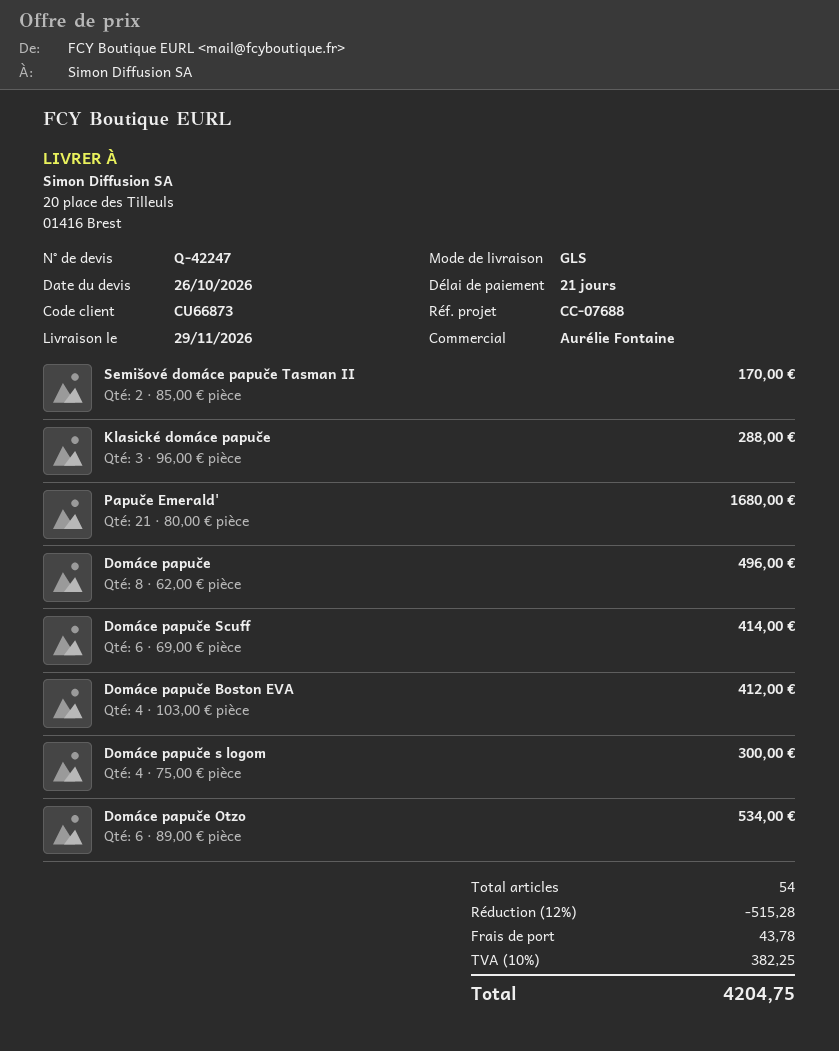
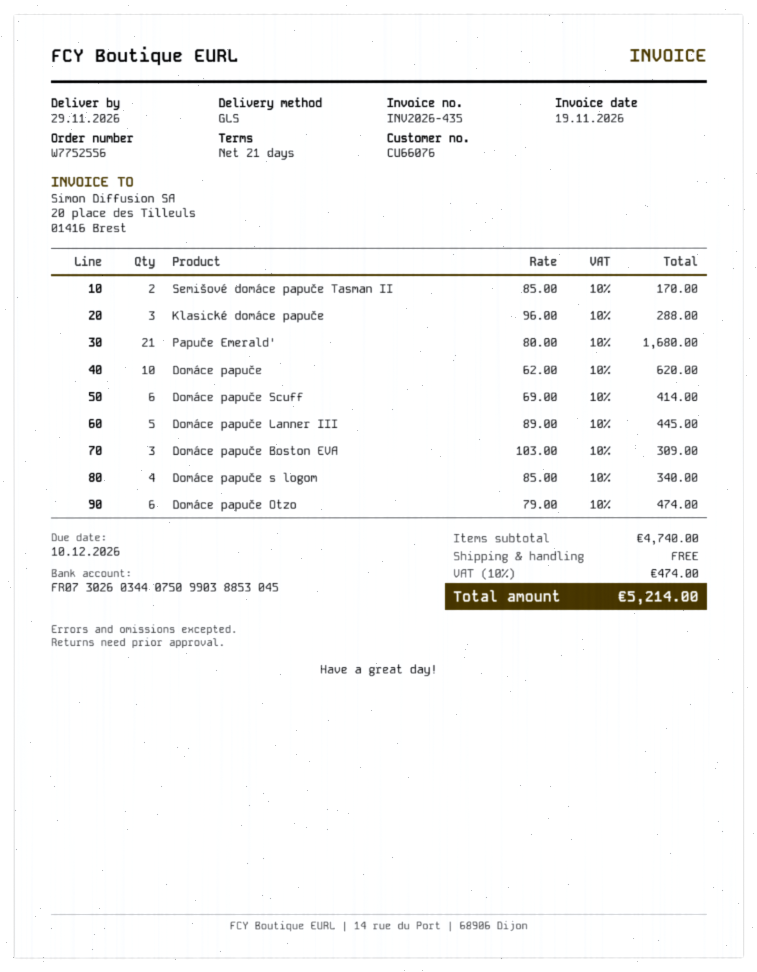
customer number: CU66873 -> CU66076
Domáce papuče: 8 x 62.00 = 496.00 -> 10 x 62.00 = 620.00
Domáce papuče Boston EVA: 4 x 103.00 = 412.00 -> 3 x 103.00 = 309.00
Domáce papuče s logom: 4 x 75.00 = 300.00 -> 4 x 85.00 = 340.00
Domáce papuče Otzo: 6 x 89.00 = 534.00 -> 6 x 79.00 = 474.00
Domáce papuče Lanner III: none -> 5 x 89.00 = 445.00
discount: 12% = 515.28 -> none
shipping: 43.78 -> 0.00
tax: 10% = 382.25 -> 10% = 474.00
total: 4204.75 -> 5214.00

